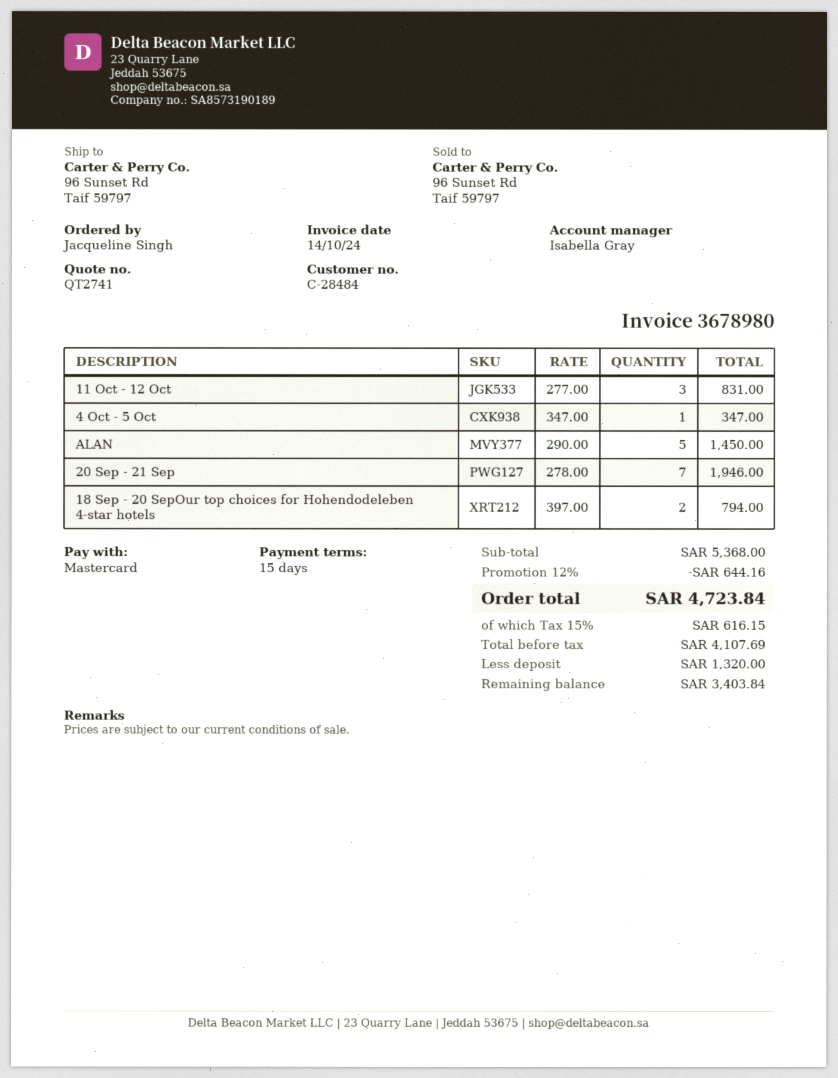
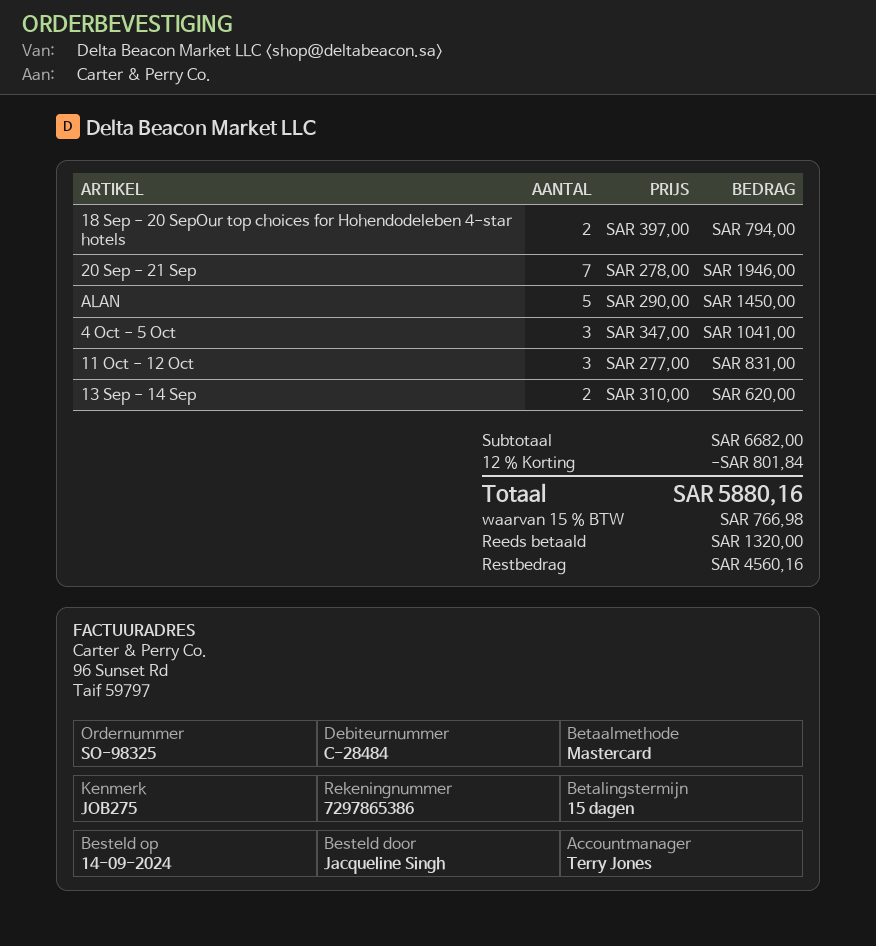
sales rep: Isabella Gray -> Terry Jones
4 Oct - 5 Oct: 1 x 347.00 = 347.00 -> 3 x 347.00 = 1041.00
13 Sep - 14 Sep: none -> 2 x 310.00 = 620.00
subtotal: 5368.00 -> 6682.00
discount: 12% = 644.16 -> 12% = 801.84
tax: 15% = 616.15 -> 15% = 766.98
total: 4723.84 -> 5880.16
balance: 3403.84 -> 4560.16

